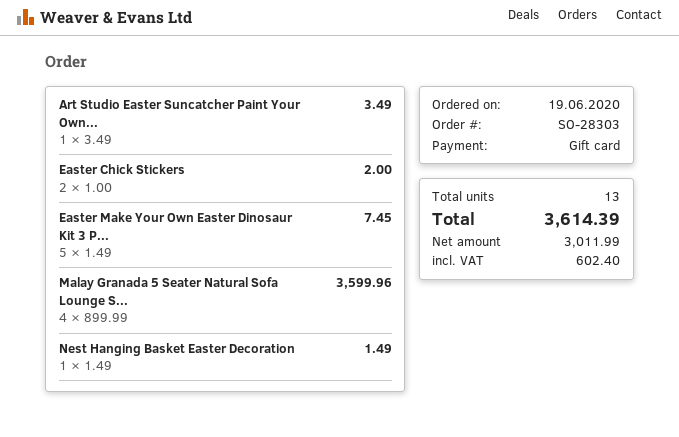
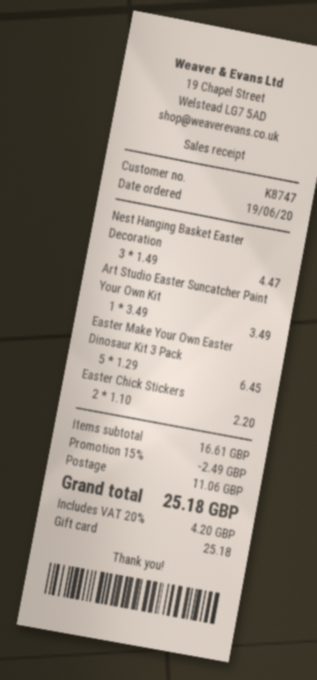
Easter Chick Stickers: 2 x 1.00 = 2.00 -> 2 x 1.10 = 2.20
Easter Make Your Own Easter Dinosaur Kit 3 P...: 5 x 1.49 = 7.45 -> 5 x 1.29 = 6.45
Malay Granada 5 Seater Natural Sofa Lounge S...: 4 x 899.99 = 3599.96 -> none
Nest Hanging Basket Easter Decoration: 1 x 1.49 = 1.49 -> 3 x 1.49 = 4.47
discount: none -> 15% = 2.49
shipping: none -> 11.06
tax: 602.40 -> 4.20
total: 3614.39 -> 25.18

